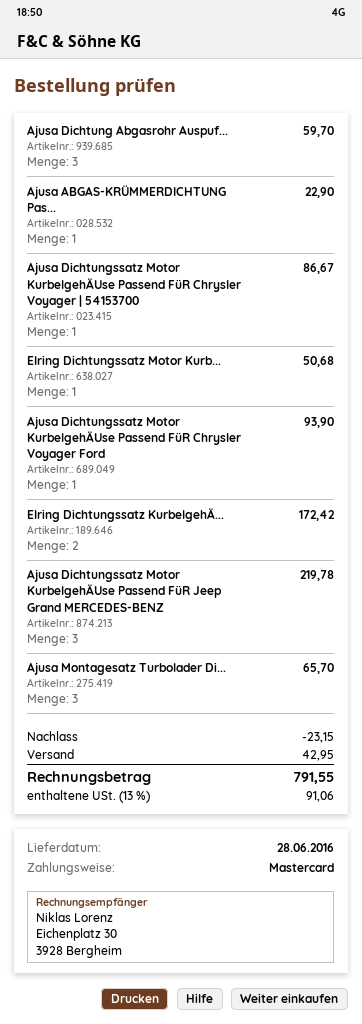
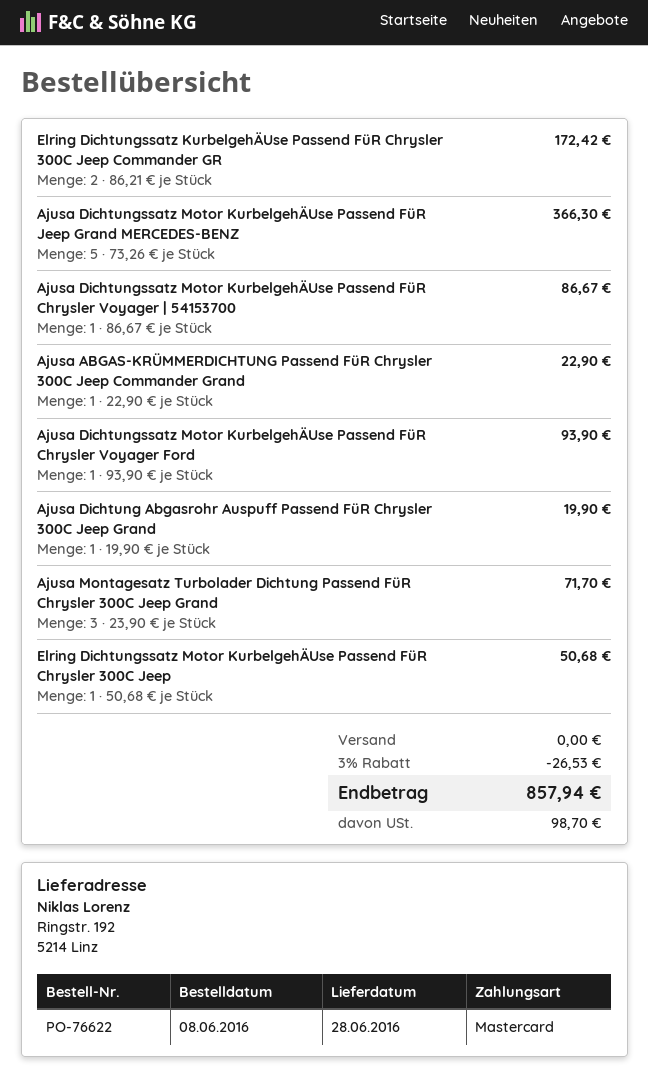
Ajusa Dichtung Abgasrohr Auspuf...: 3 for 59.70 -> 1 for 19.90
Ajusa Dichtungssatz Motor KurbelgehÄUse Passend FüR Jeep Grand MERCEDES-BENZ: 3 for 219.78 -> 5 for 366.30
Ajusa Montagesatz Turbolader Di...: 3 for 65.70 -> 3 for 71.70
discount: 23.15 -> 26.53
shipping: 42.95 -> 0.00
tax: 91.06 -> 98.70
total: 791.55 -> 857.94

